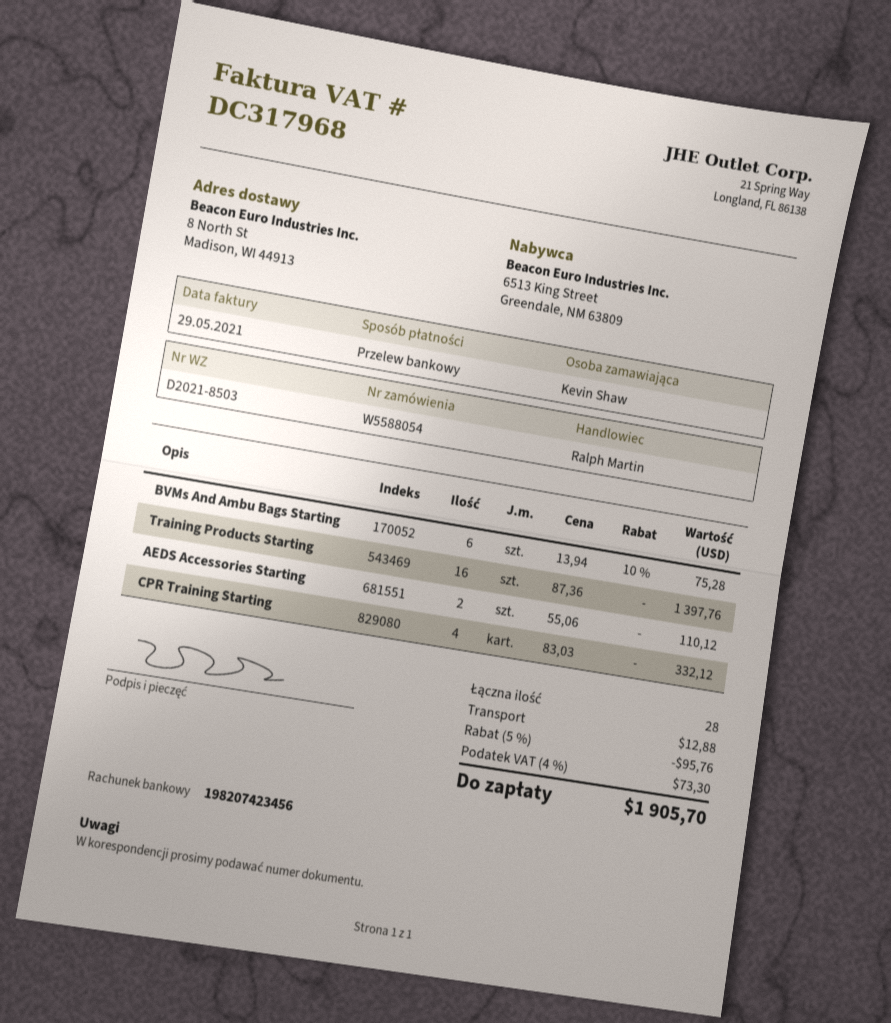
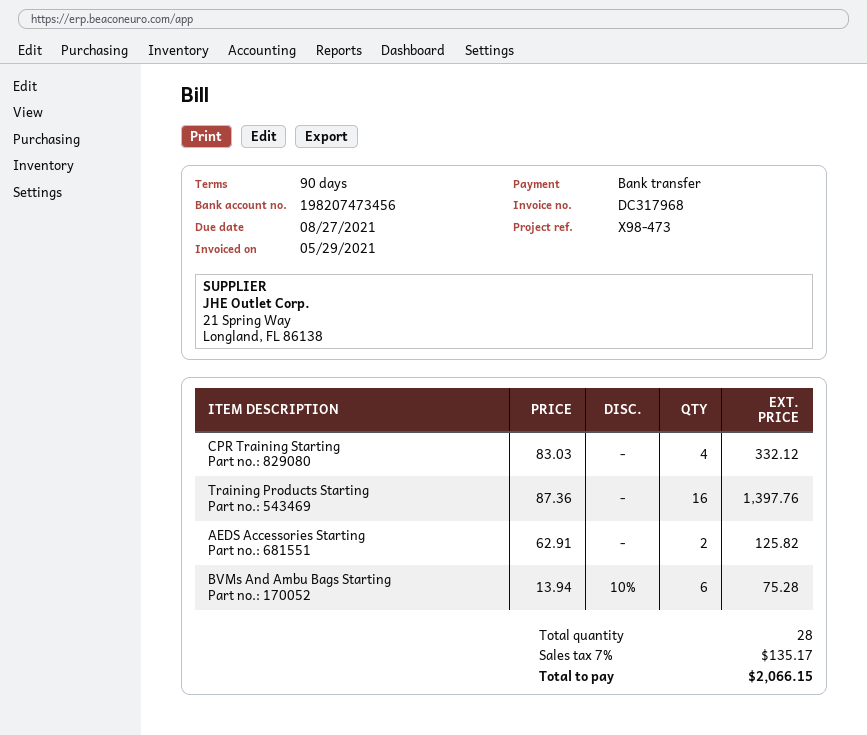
bank account: 198207423456 -> 198207473456
AEDS Accessories Starting: 2 x 55.06 = 110.12 -> 2 x 62.91 = 125.82
discount: 5% = 95.76 -> none
shipping: 12.88 -> none
tax: 4% = 73.30 -> 7% = 135.17
total: 1905.70 -> 2066.15

